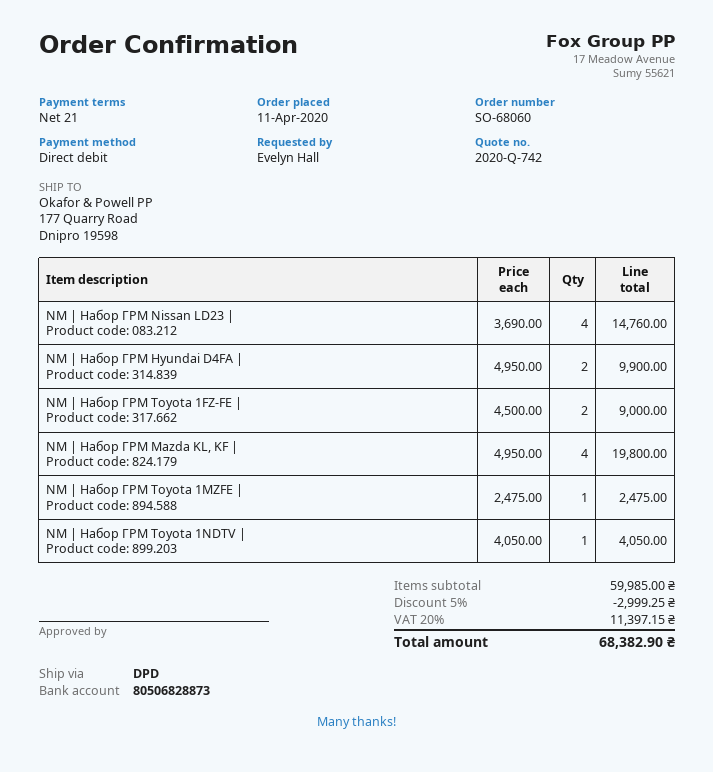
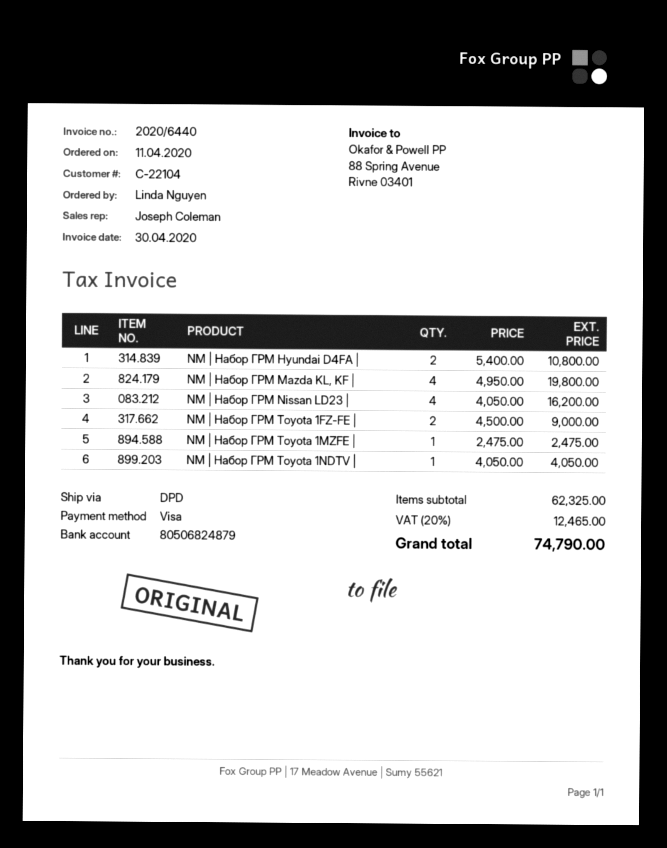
ordered by: Evelyn Hall -> Linda Nguyen
payment method: direct debit -> Visa
bank account: 80506828873 -> 80506824879
NM | Набор ГРМ Nissan LD23 |: 4 x 3690.00 = 14760.00 -> 4 x 4050.00 = 16200.00
NM | Набор ГРМ Hyundai D4FA |: 2 x 4950.00 = 9900.00 -> 2 x 5400.00 = 10800.00
subtotal: 59985.00 -> 62325.00
discount: 5% = 2999.25 -> none
tax: 20% = 11397.15 -> 20% = 12465.00
total: 68382.90 -> 74790.00

